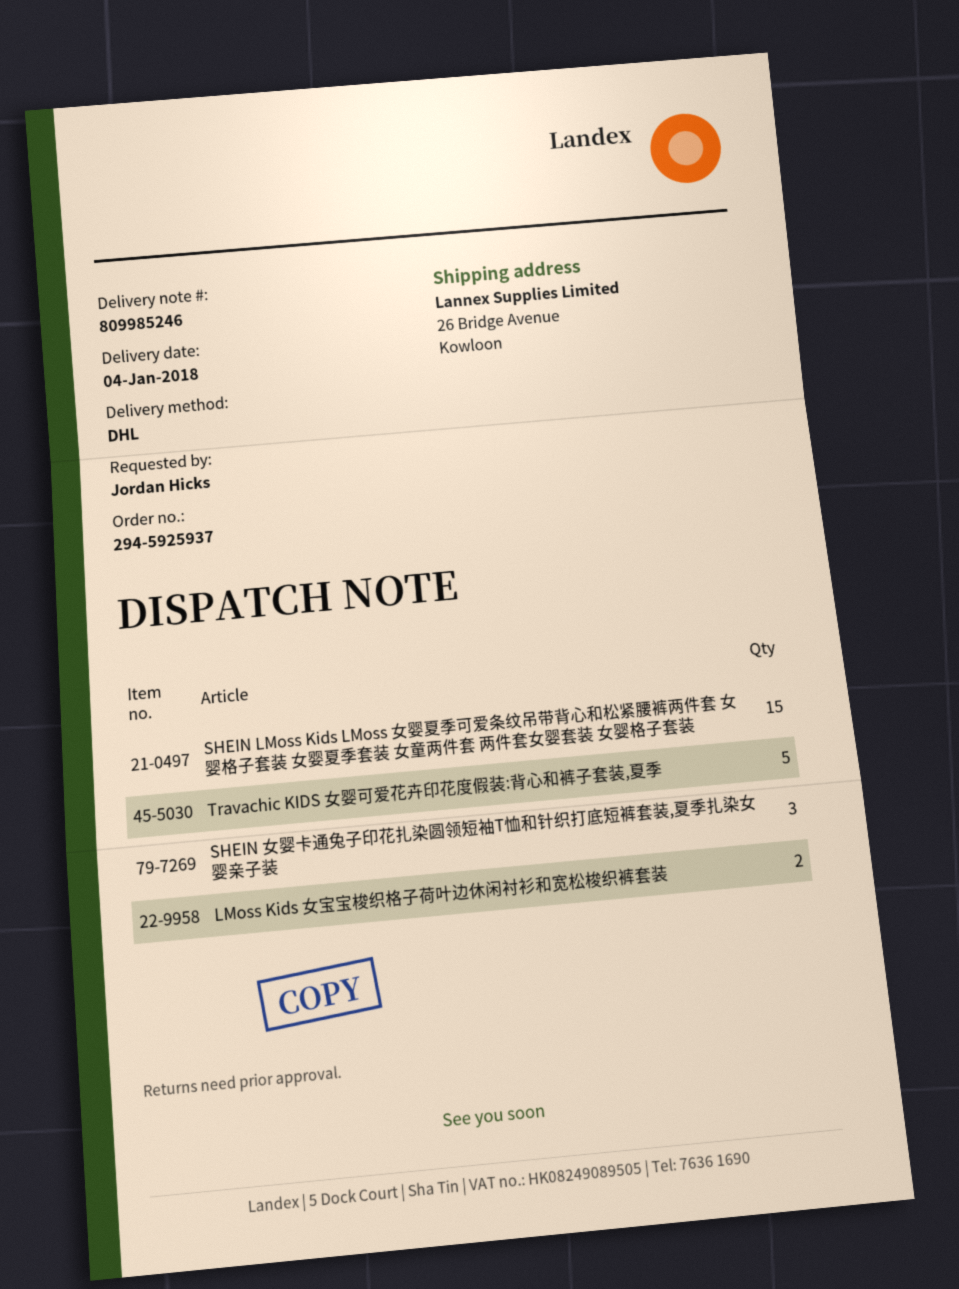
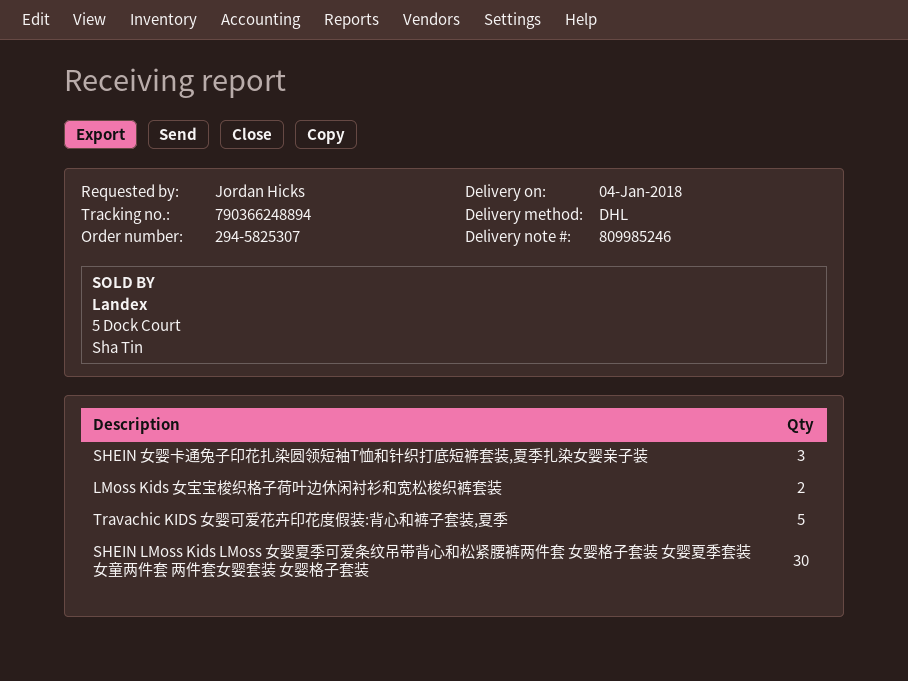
order number: 294-5925937 -> 294-5825307
SHEIN LMoss Kids LMoss 女婴夏季可爱条纹吊带背心和松紧腰裤两件套 女婴格子套装 女婴夏季套装 女童两件套 两件套女婴套装 女婴格子套装: 15 -> 30

